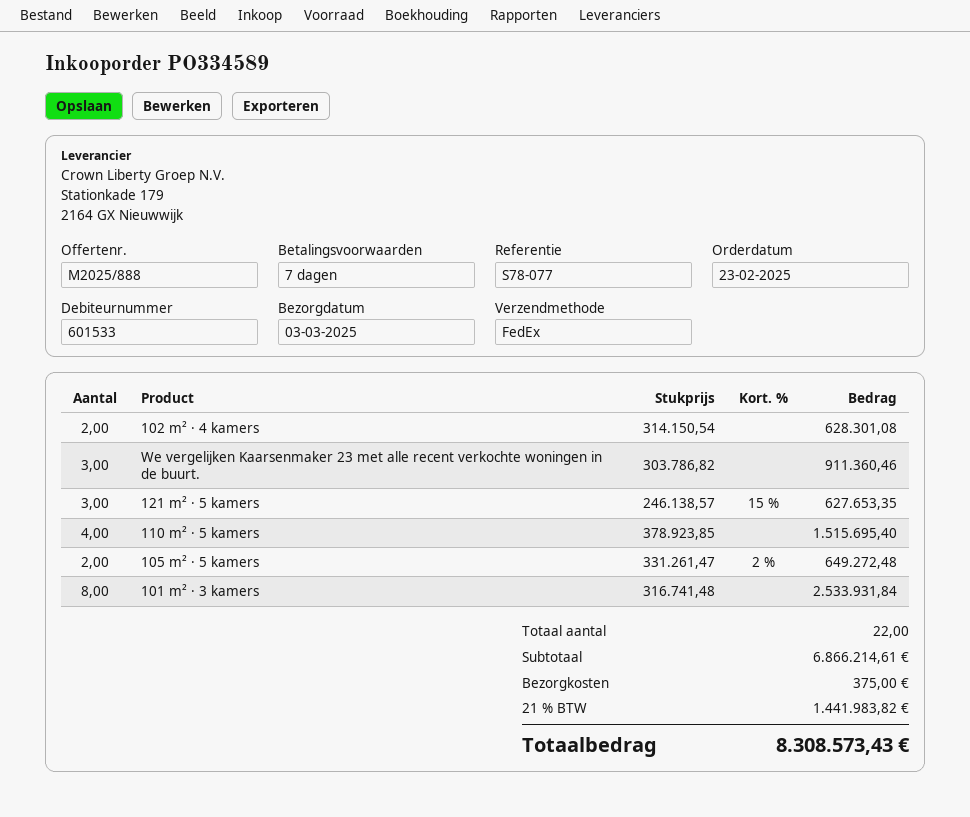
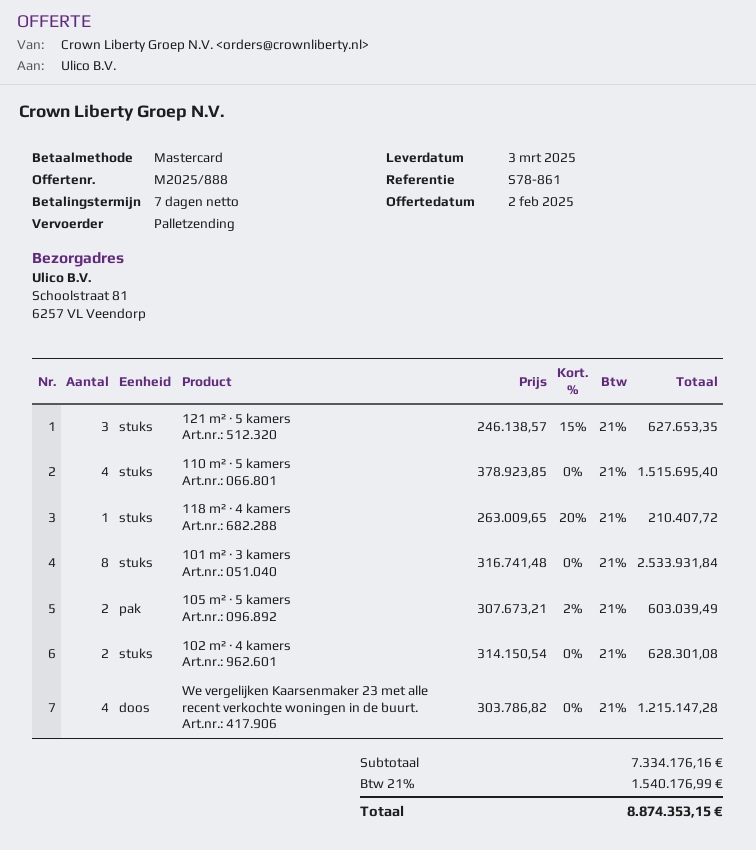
reference: S78-077 -> S78-861
shipping method: FedEx -> pallet freight
We vergelijken Kaarsenmaker 23 met alle recent verkochte woningen in de buurt.: 3 x 303786.82 = 911360.46 -> 4 x 303786.82 = 1215147.28
105 m² · 5 kamers: 2 x 331261.47 - 2% = 649272.48 -> 2 x 307673.21 - 2% = 603039.49
118 m² · 4 kamers: none -> 1 x 263009.65 - 20% = 210407.72
subtotal: 6866214.61 -> 7334176.16
shipping: 375.00 -> none
tax: 21% = 1441983.82 -> 21% = 1540176.99
total: 8308573.43 -> 8874353.15

